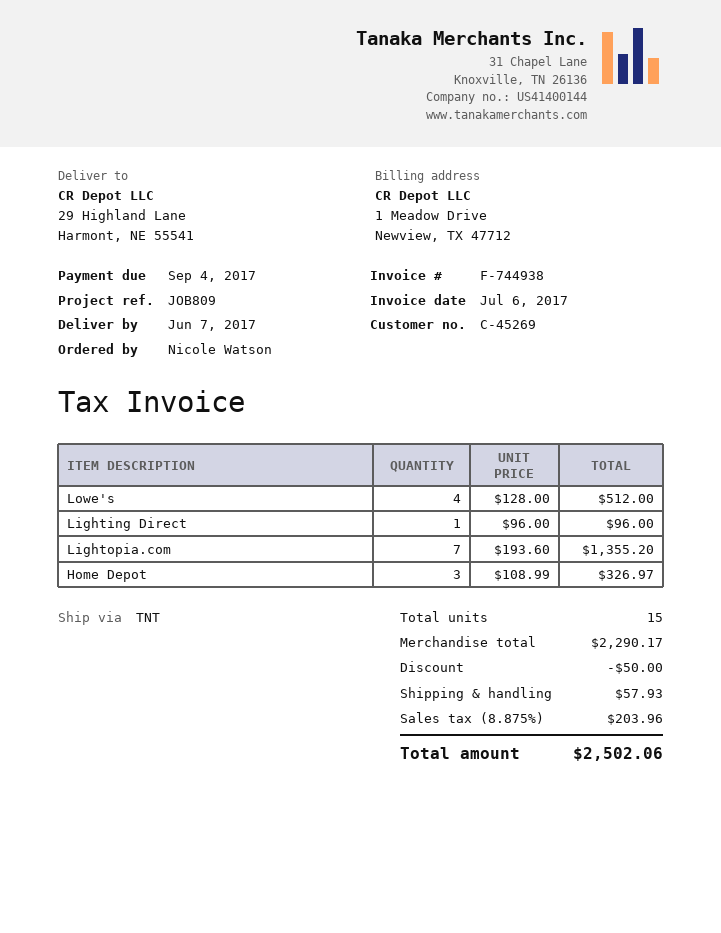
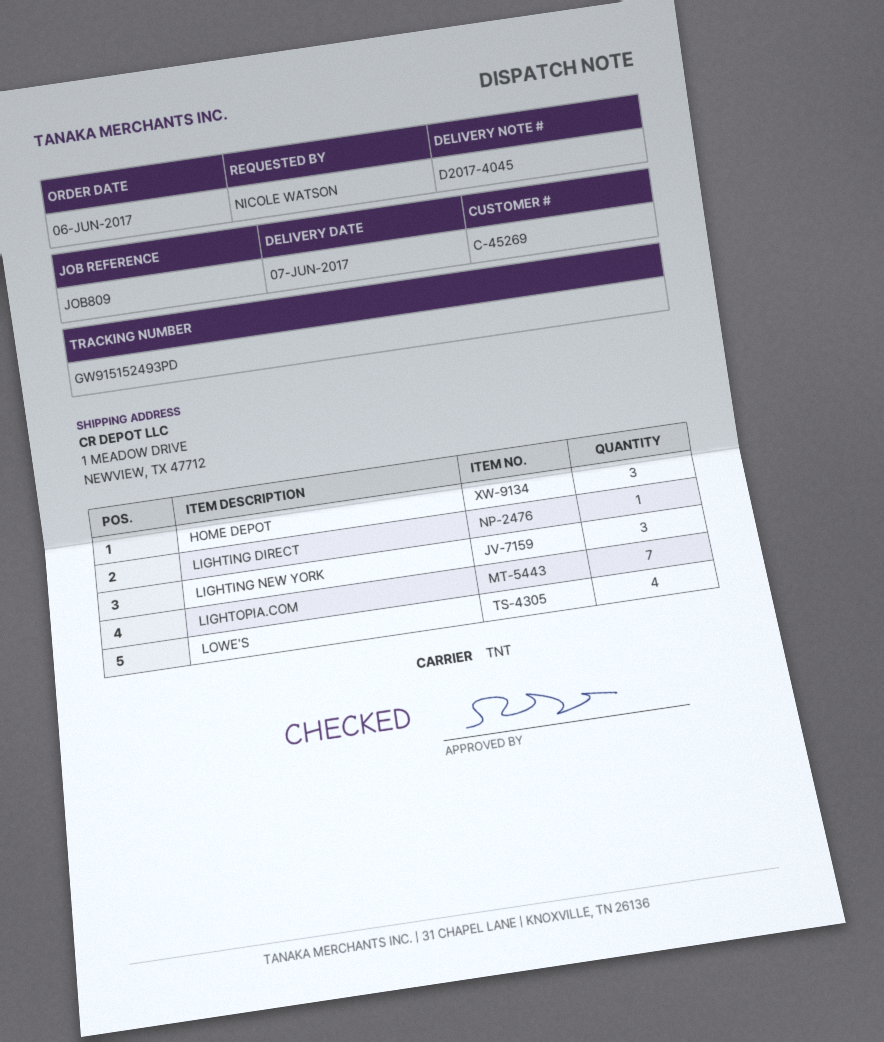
ship to: 29 Highland Lane, Harmont, NE 55541 -> 1 MEADOW DRIVE, NEWVIEW, TX 47712
LIGHTING NEW YORK: none -> 3

